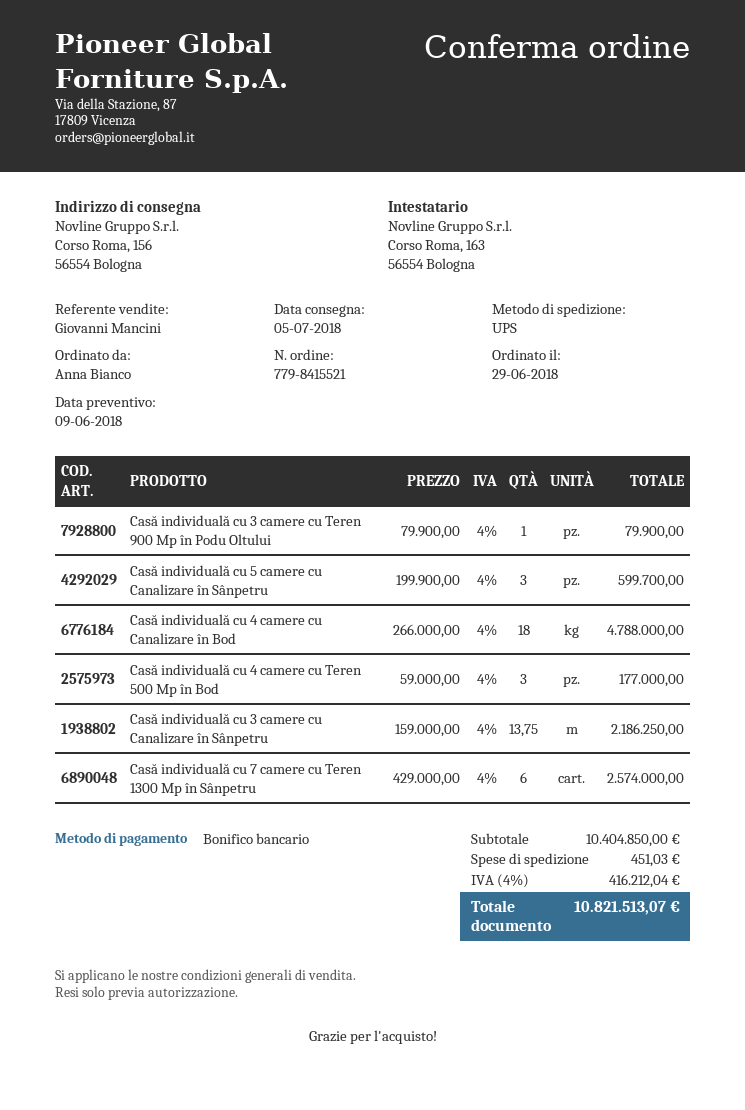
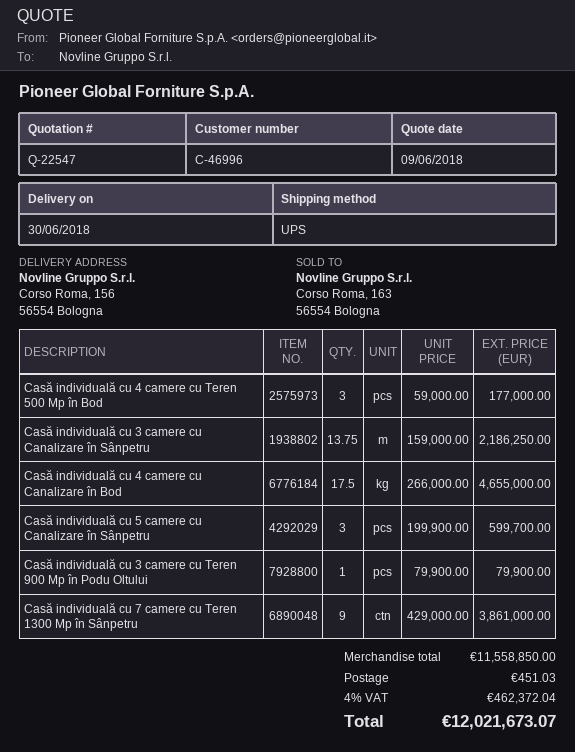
delivery date: 2018-07-05 -> 2018-06-30
Casă individuală cu 4 camere cu Canalizare în Bod: 18 x 266000.00 = 4788000.00 -> 17.5 x 266000.00 = 4655000.00
Casă individuală cu 7 camere cu Teren 1300 Mp în Sânpetru: 6 x 429000.00 = 2574000.00 -> 9 x 429000.00 = 3861000.00
subtotal: 10404850.00 -> 11558850.00
tax: 4% = 416212.04 -> 4% = 462372.04
total: 10821513.07 -> 12021673.07

